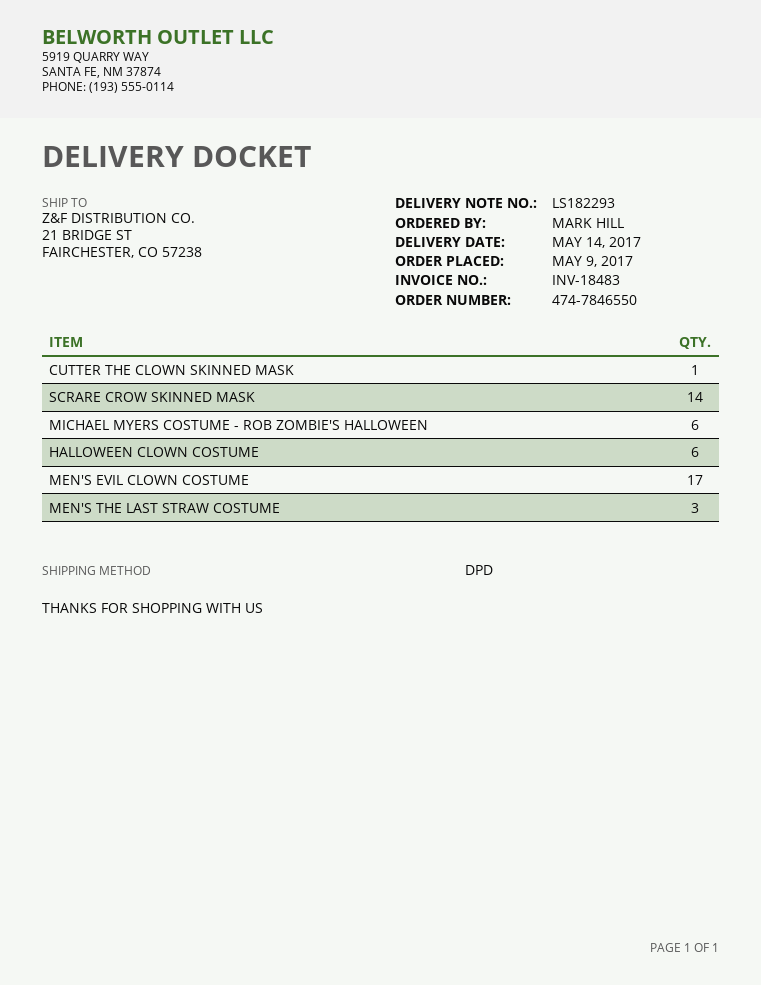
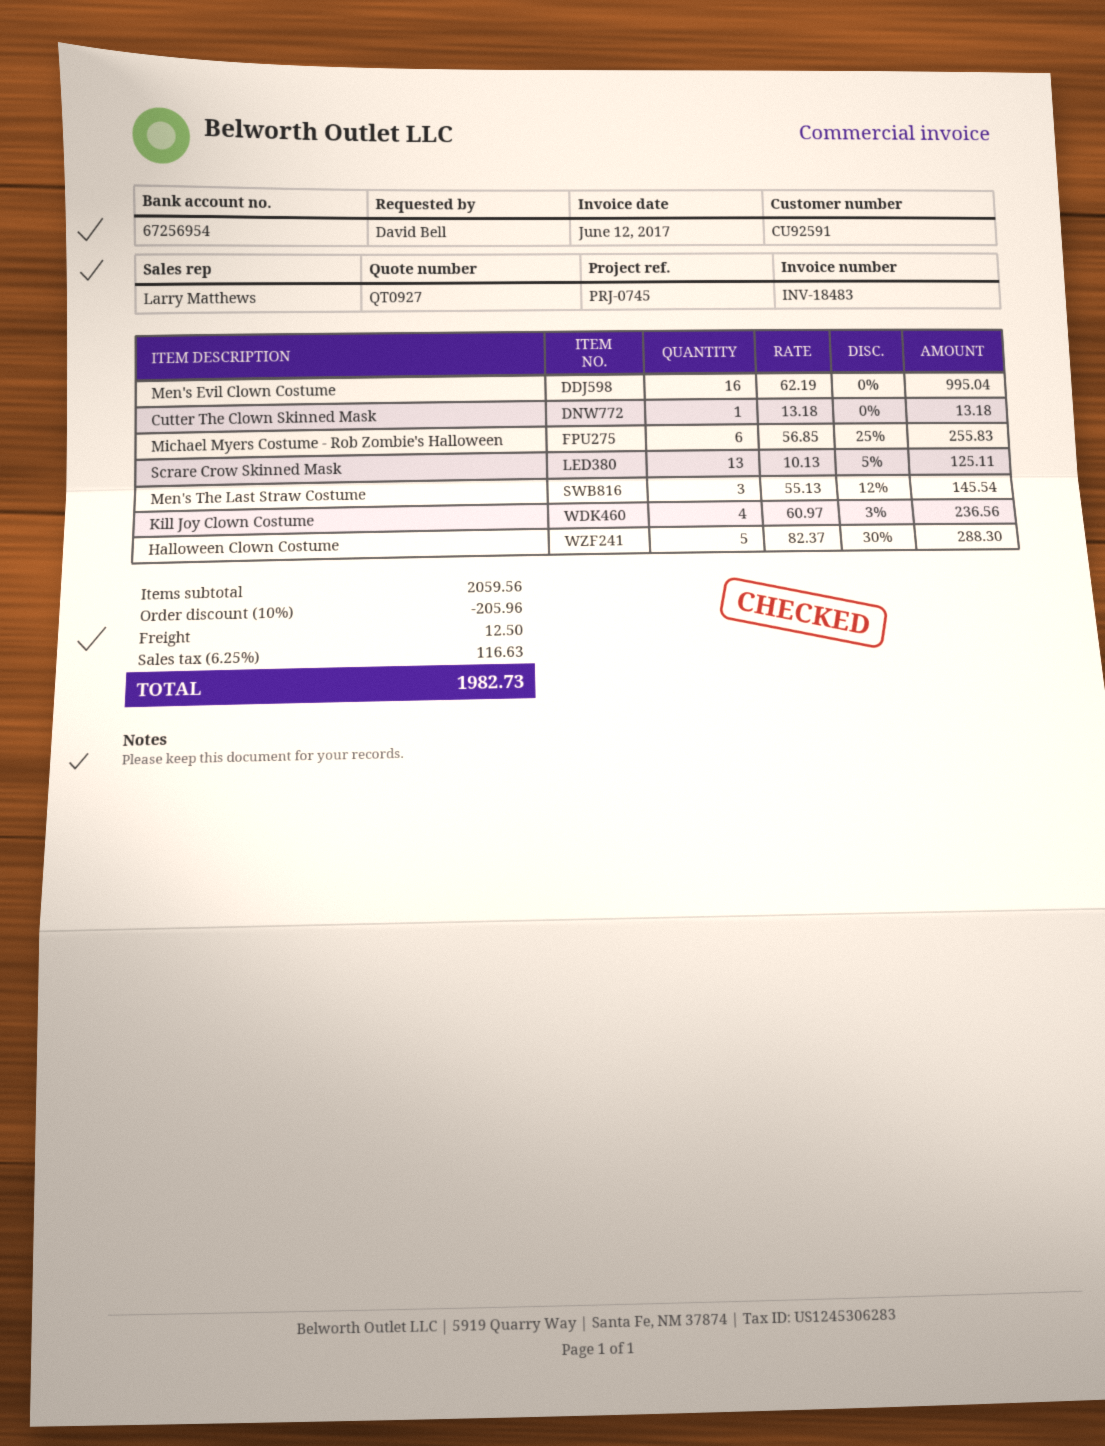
ordered by: MARK HILL -> David Bell
SCRARE CROW SKINNED MASK: 14 -> 13
HALLOWEEN CLOWN COSTUME: 6 -> 5
MEN'S EVIL CLOWN COSTUME: 17 -> 16
Kill Joy Clown Costume: none -> 4

